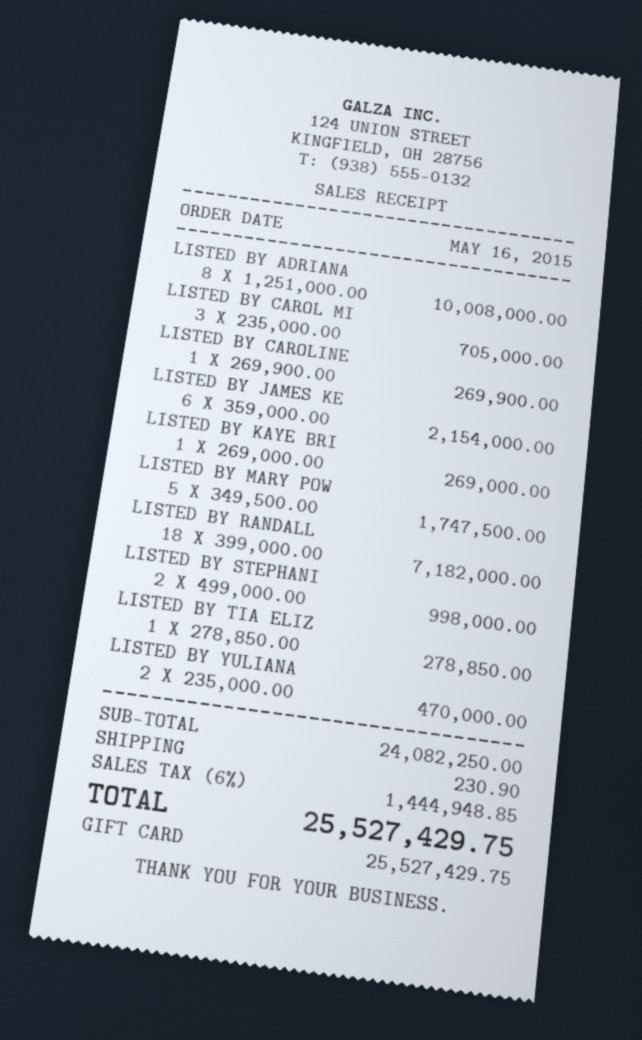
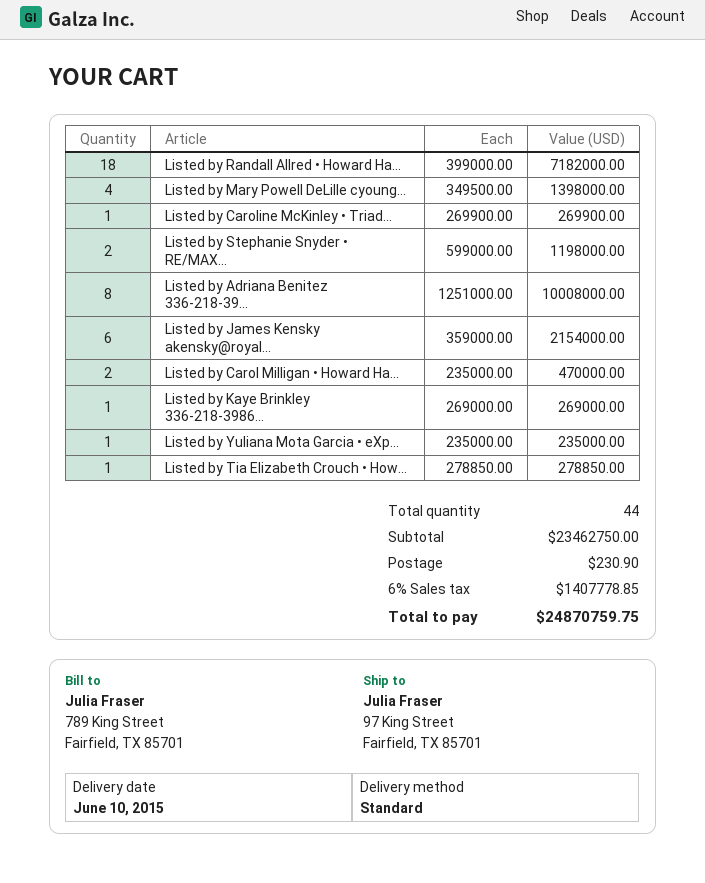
LISTED BY CAROL MI: 3 x 235000.00 = 705000.00 -> 2 x 235000.00 = 470000.00
LISTED BY MARY POW: 5 x 349500.00 = 1747500.00 -> 4 x 349500.00 = 1398000.00
LISTED BY STEPHANI: 2 x 499000.00 = 998000.00 -> 2 x 599000.00 = 1198000.00
LISTED BY YULIANA: 2 x 235000.00 = 470000.00 -> 1 x 235000.00 = 235000.00
subtotal: 24082250.00 -> 23462750.00
tax: 6% = 1444948.85 -> 6% = 1407778.85
total: 25527429.75 -> 24870759.75

